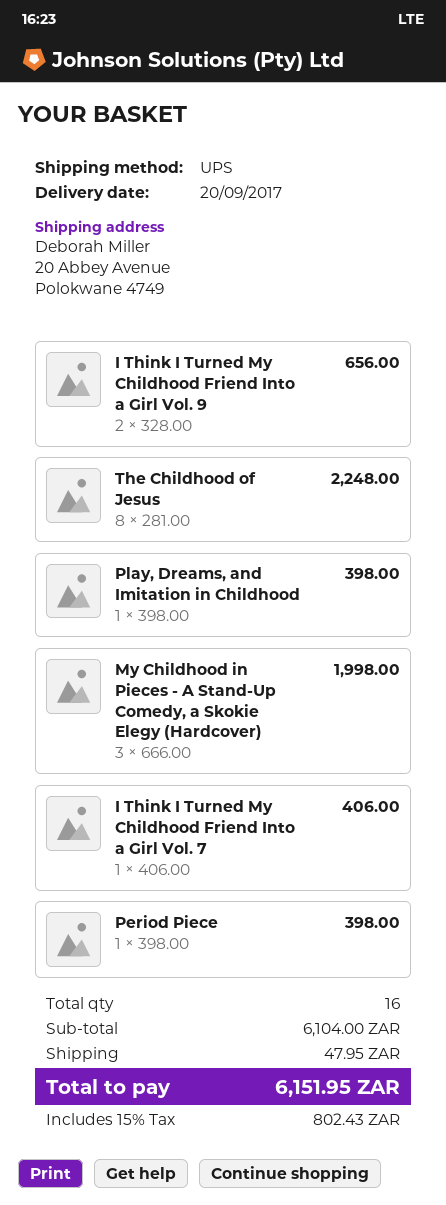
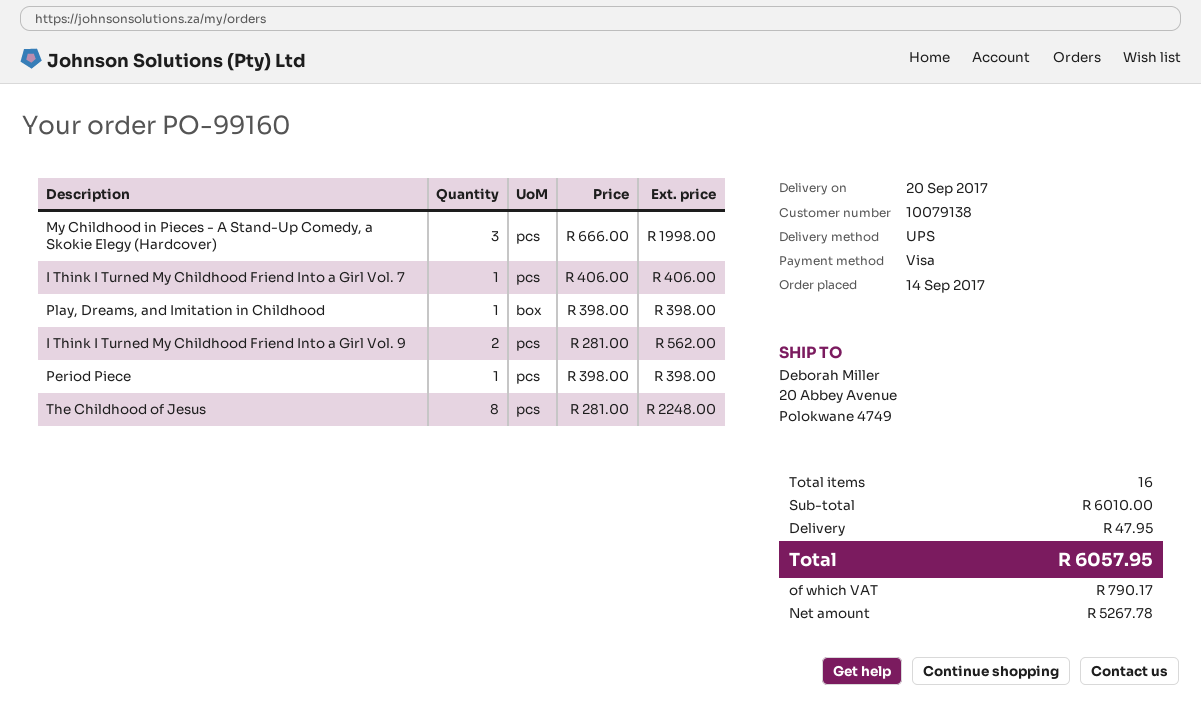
I Think I Turned My Childhood Friend Into a Girl Vol. 9: 2 x 328.00 = 656.00 -> 2 x 281.00 = 562.00
subtotal: 6104.00 -> 6010.00
tax: 802.43 -> 790.17
total: 6151.95 -> 6057.95

